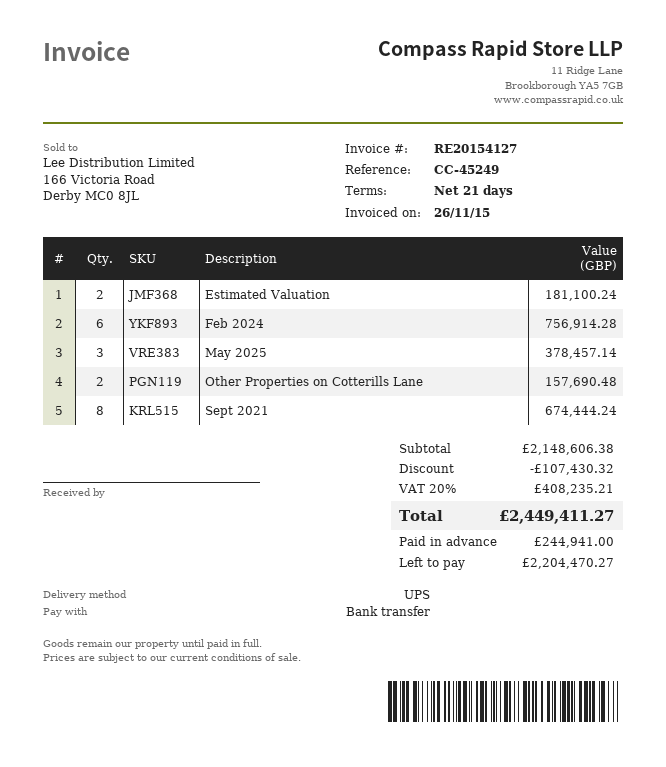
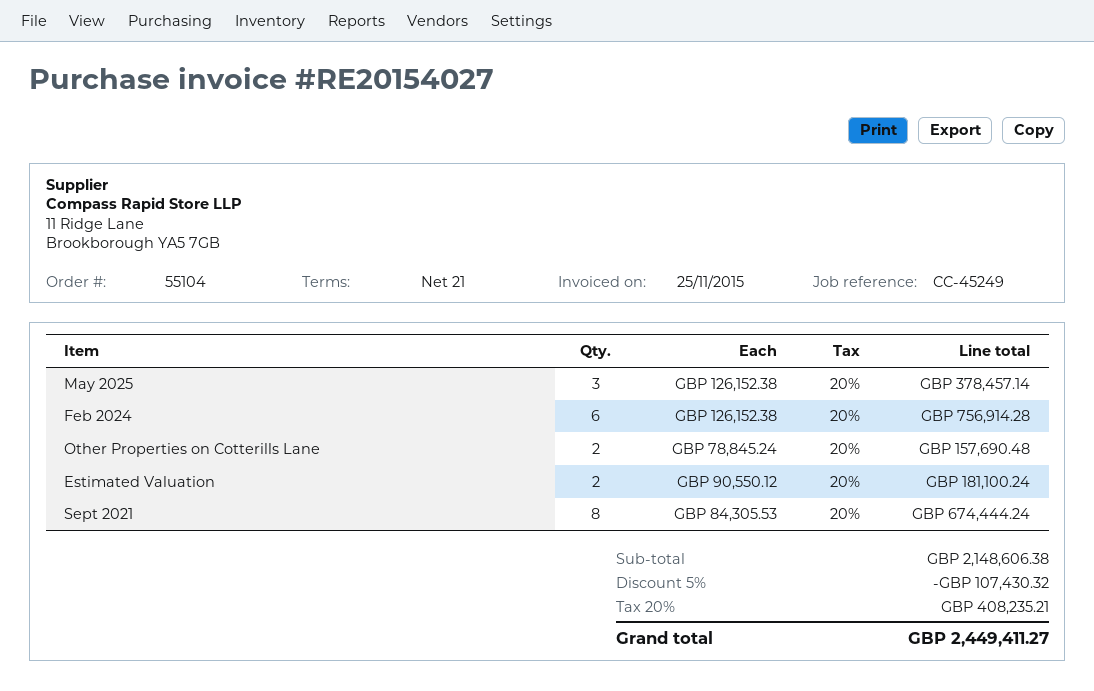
invoice number: RE20154127 -> RE20154027
invoice date: 2015-11-26 -> 2015-11-25

